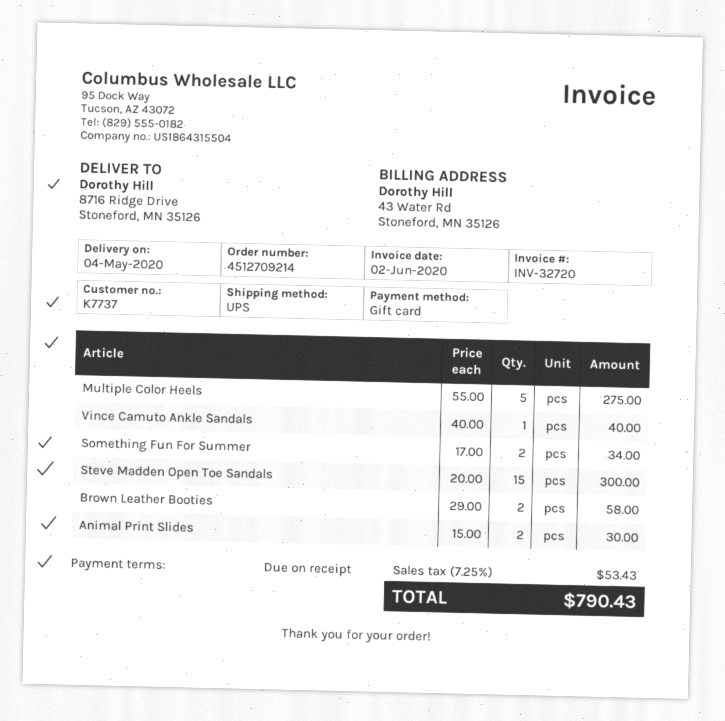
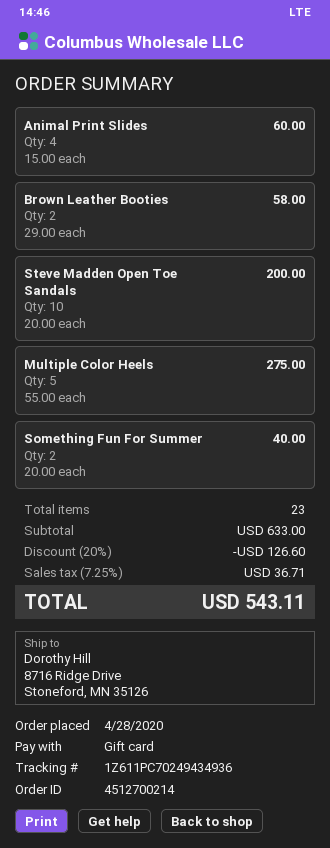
order number: 4512709214 -> 4512700214
Vince Camuto Ankle Sandals: 1 x 40.00 = 40.00 -> none
Something Fun For Summer: 2 x 17.00 = 34.00 -> 2 x 20.00 = 40.00
Steve Madden Open Toe Sandals: 15 x 20.00 = 300.00 -> 10 x 20.00 = 200.00
Animal Print Slides: 2 x 15.00 = 30.00 -> 4 x 15.00 = 60.00
discount: none -> 20% = 126.60
tax: 7.25% = 53.43 -> 7.25% = 36.71
total: 790.43 -> 543.11

